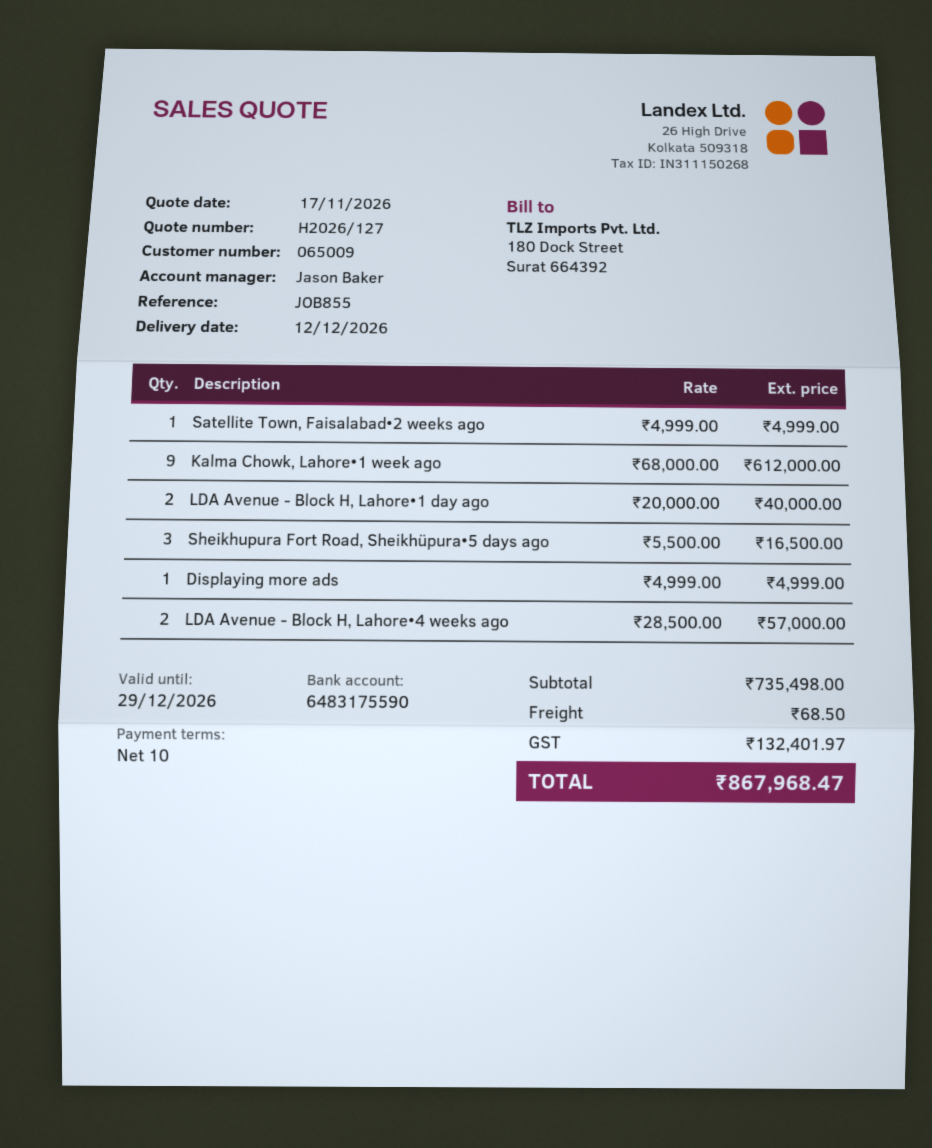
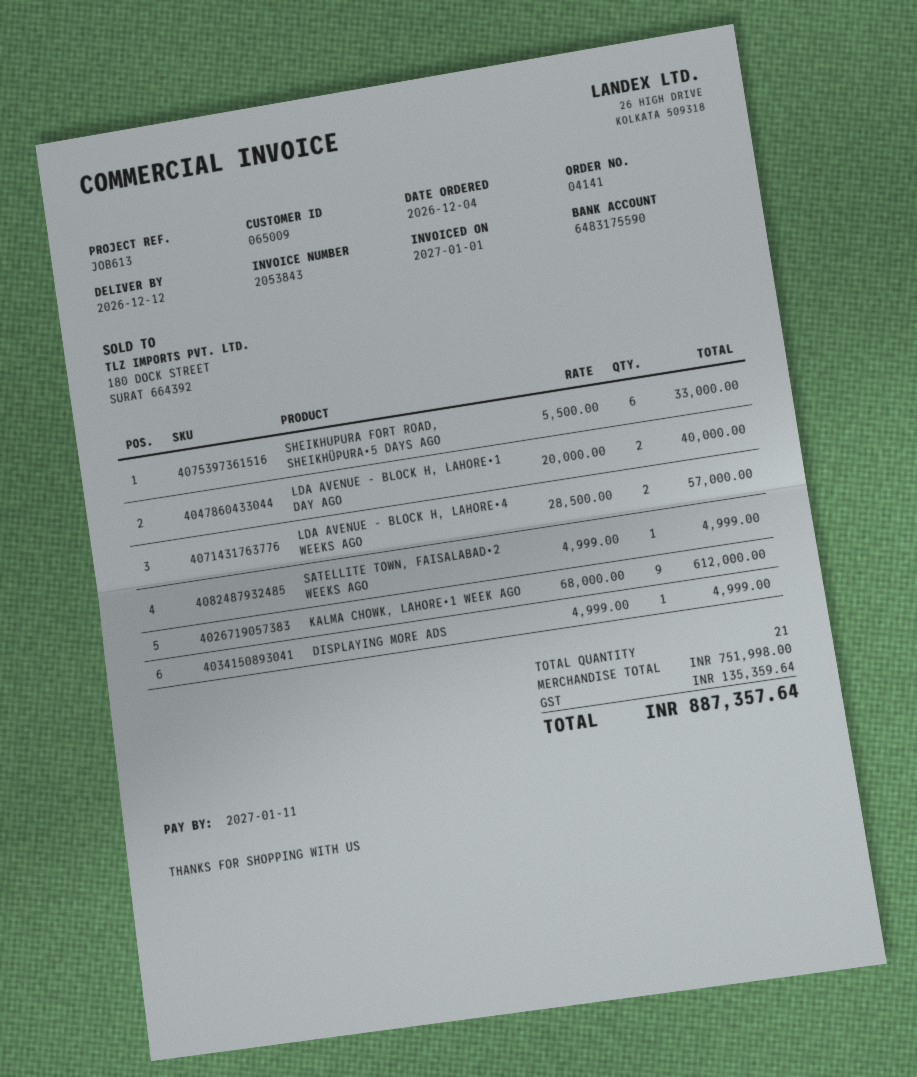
reference: JOB855 -> JOB613
Sheikhupura Fort Road, Sheikhüpura•5 days ago: 3 x 5500.00 = 16500.00 -> 6 x 5500.00 = 33000.00
subtotal: 735498.00 -> 751998.00
shipping: 68.50 -> none
tax: 132401.97 -> 135359.64
total: 867968.47 -> 887357.64

